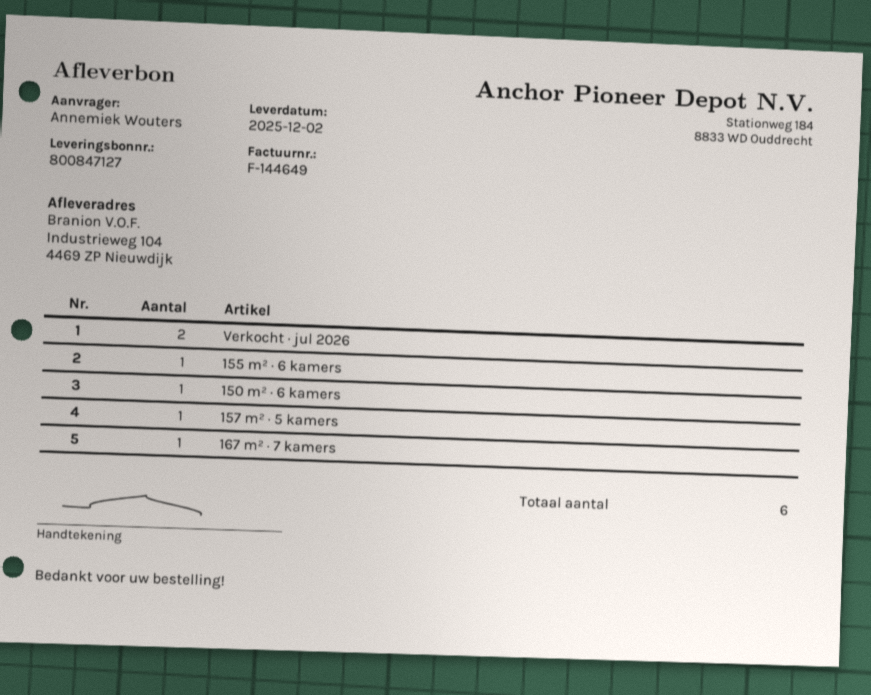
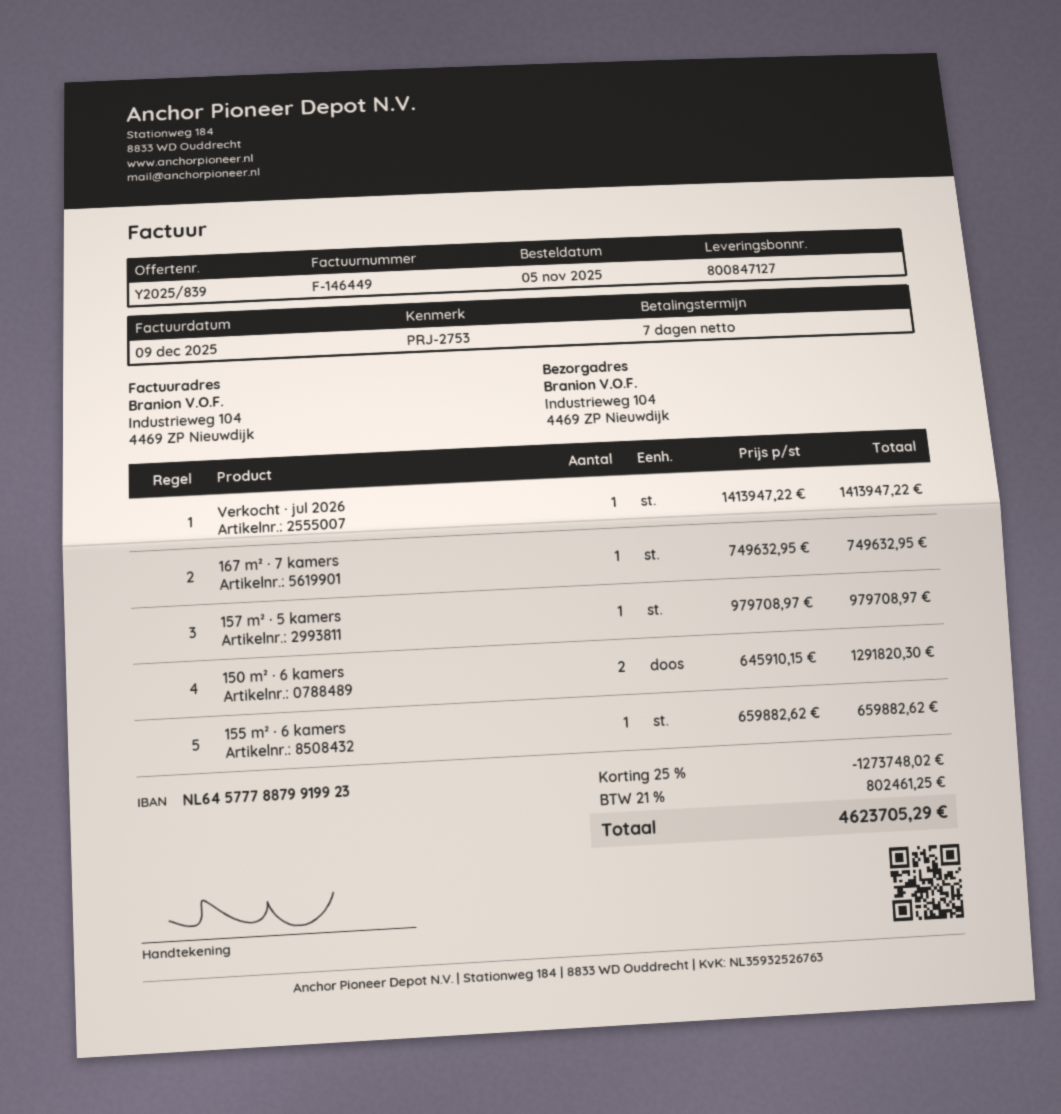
invoice number: F-144649 -> F-146449
Verkocht · jul 2026: 2 -> 1
150 m² · 6 kamers: 1 -> 2

